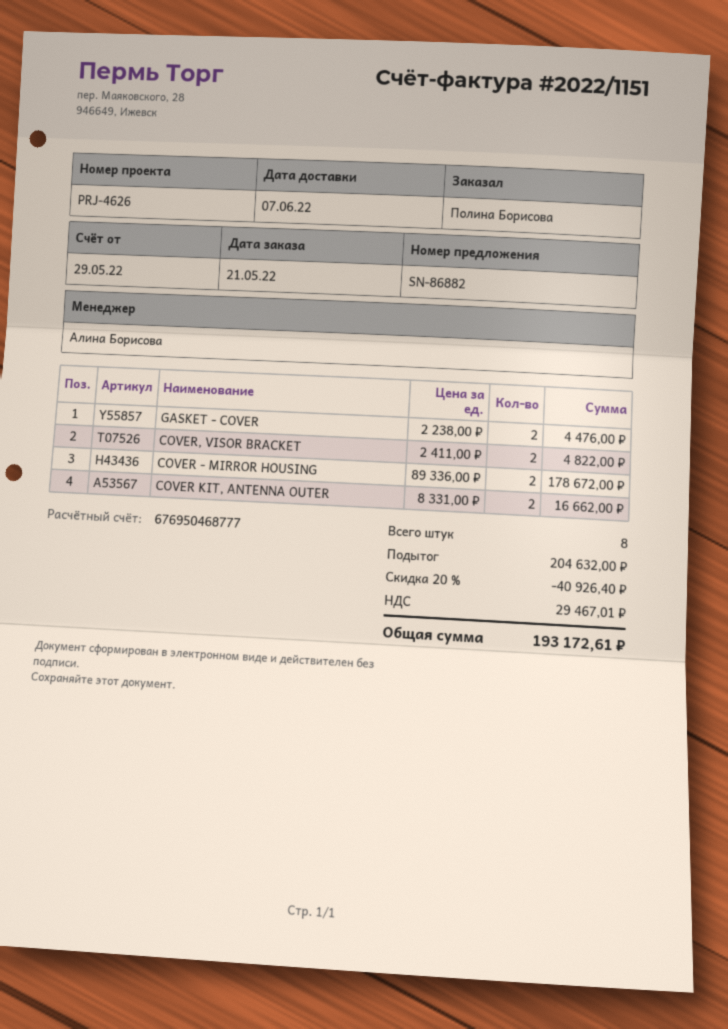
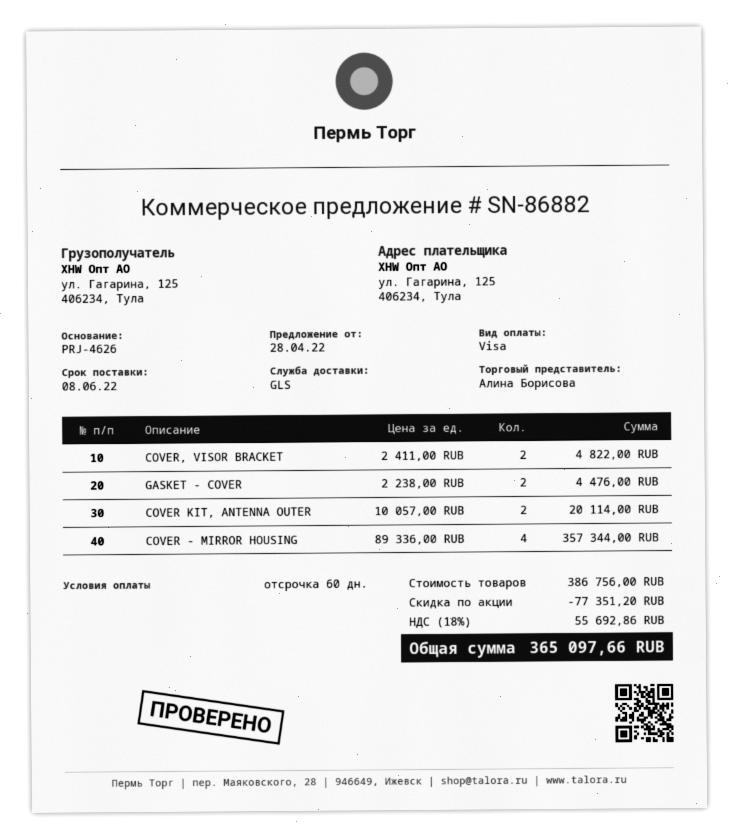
delivery date: 2022-06-07 -> 2022-06-08
COVER - MIRROR HOUSING: 2 x 89336.00 = 178672.00 -> 4 x 89336.00 = 357344.00
COVER KIT, ANTENNA OUTER: 2 x 8331.00 = 16662.00 -> 2 x 10057.00 = 20114.00
subtotal: 204632.00 -> 386756.00
discount: 40926.40 -> 77351.20
tax: 29467.01 -> 55692.86
total: 193172.61 -> 365097.66

